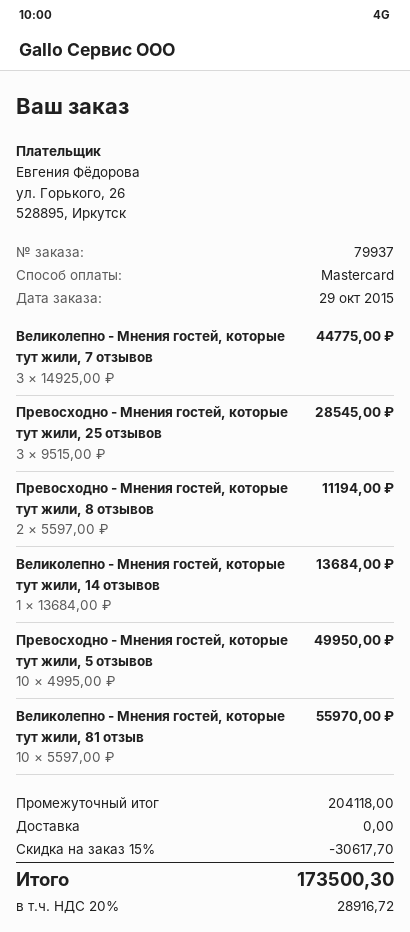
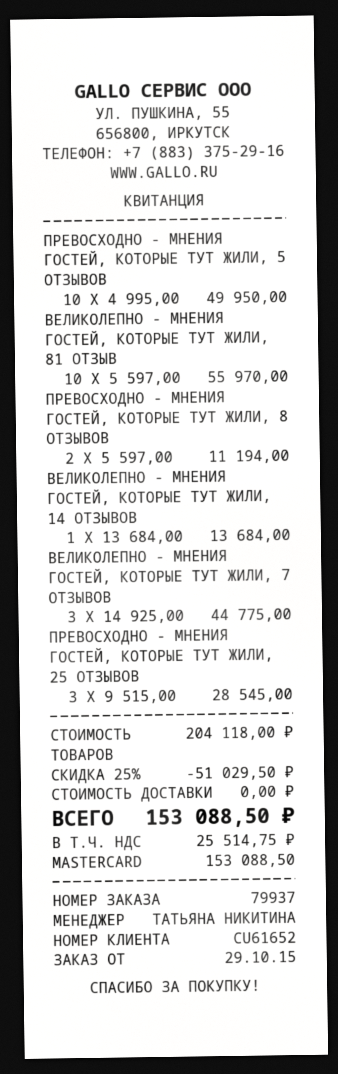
discount: 15% = 30617.70 -> 25% = 51029.50
tax: 28916.72 -> 25514.75
total: 173500.30 -> 153088.50

